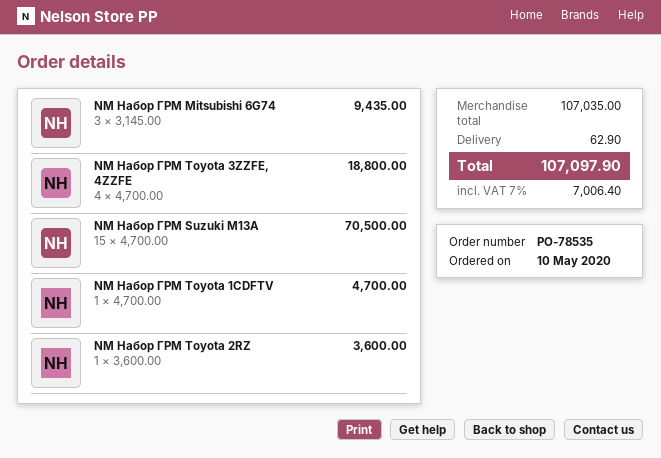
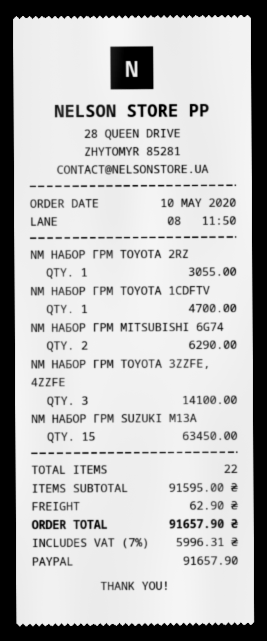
NM Набор ГРМ Mitsubishi 6G74: 3 for 9435.00 -> 2 for 6290.00
NM Набор ГРМ Toyota 3ZZFE, 4ZZFE: 4 for 18800.00 -> 3 for 14100.00
NM Набор ГРМ Suzuki M13A: 15 for 70500.00 -> 15 for 63450.00
NM Набор ГРМ Toyota 2RZ: 1 for 3600.00 -> 1 for 3055.00
subtotal: 107035.00 -> 91595.00
tax: 7% = 7006.40 -> 7% = 5996.31
total: 107097.90 -> 91657.90

